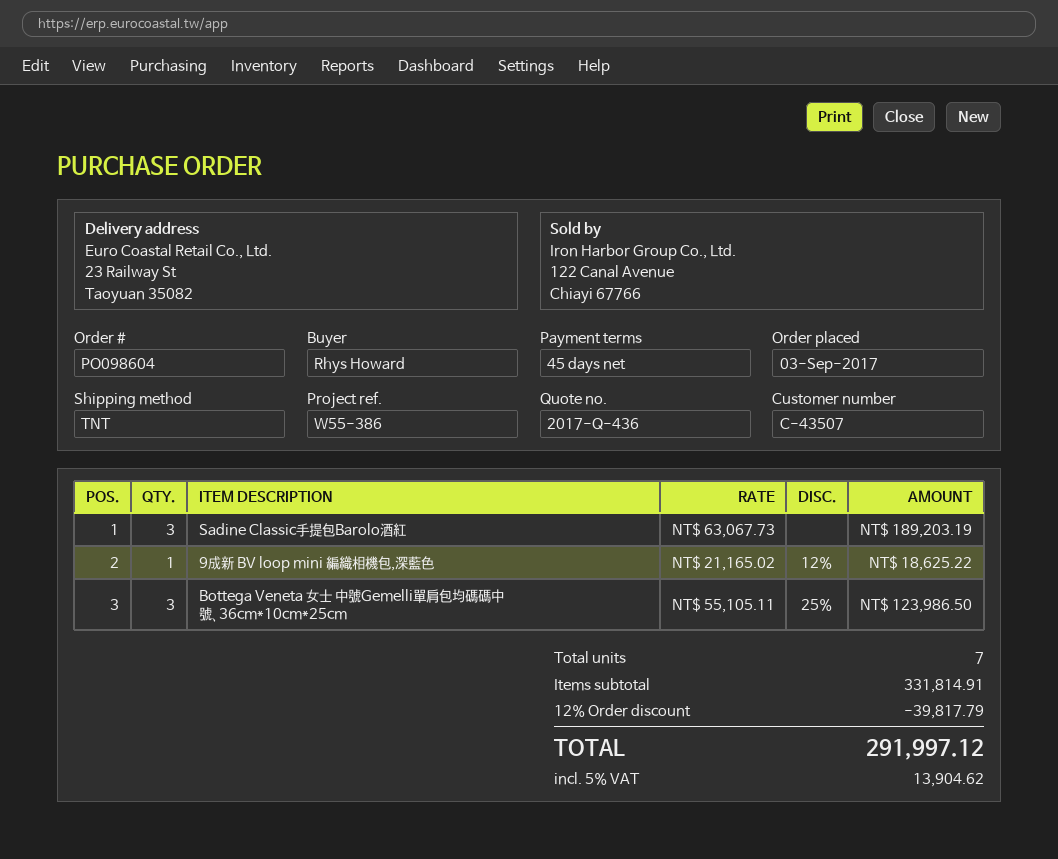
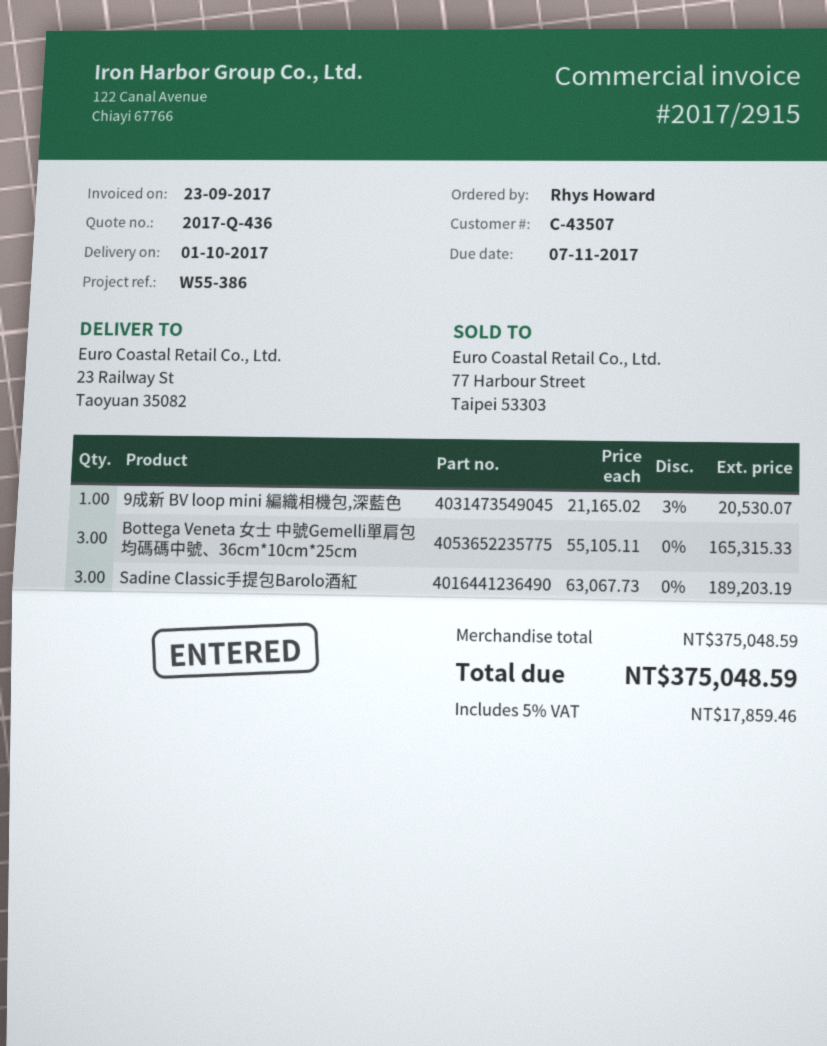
9成新 BV loop mini 編織相機包,深藍色: 1 x 21165.02 - 12% = 18625.22 -> 1 x 21165.02 - 3% = 20530.07
Bottega Veneta 女士 中號Gemelli單肩包均碼碼中號、36cm*10cm*25cm: 3 x 55105.11 - 25% = 123986.50 -> 3 x 55105.11 = 165315.33
subtotal: 331814.91 -> 375048.59
discount: 12% = 39817.79 -> none
tax: 5% = 13904.62 -> 5% = 17859.46
total: 291997.12 -> 375048.59

